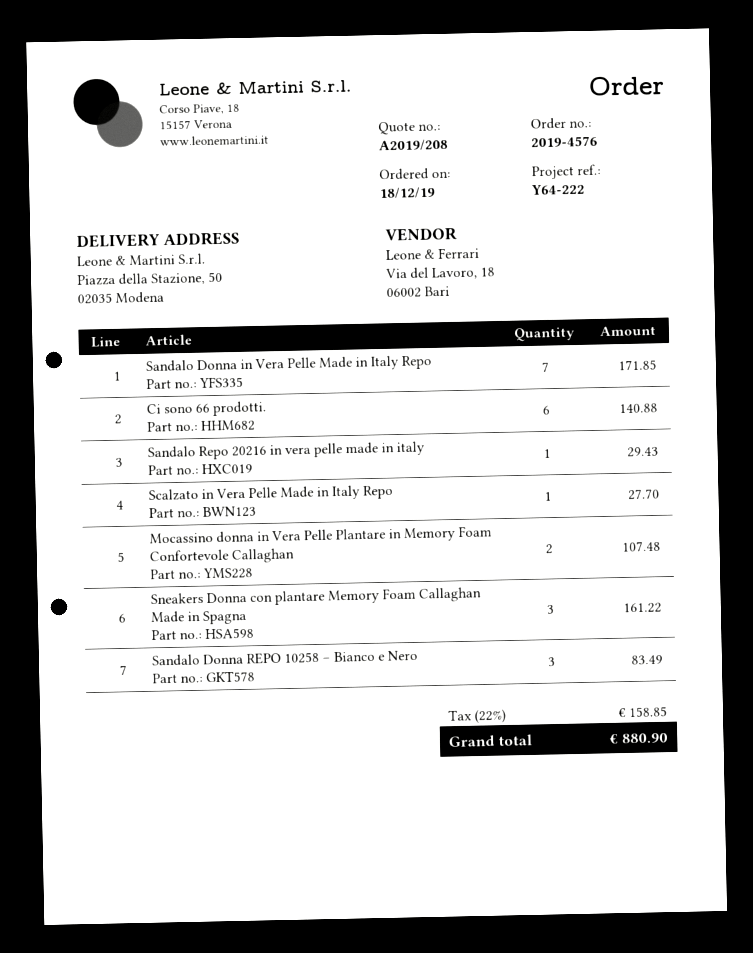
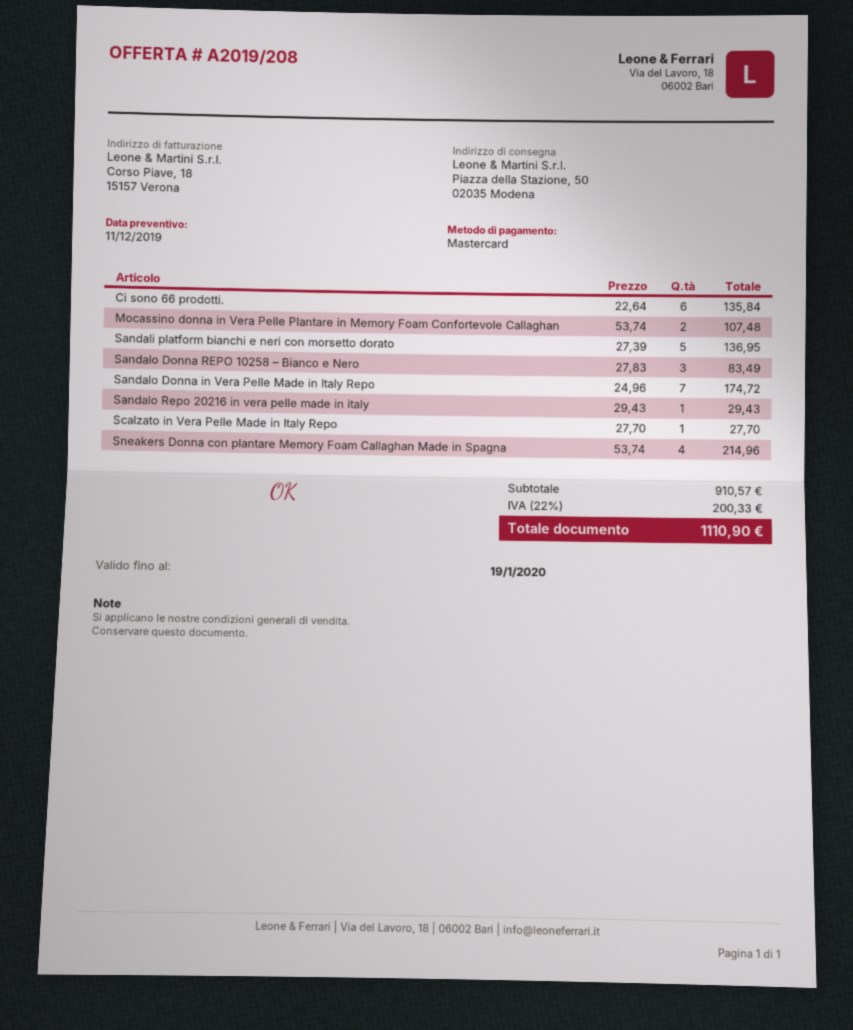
Sandalo Donna in Vera Pelle Made in Italy Repo: 7 for 171.85 -> 7 for 174.72
Ci sono 66 prodotti.: 6 for 140.88 -> 6 for 135.84
Sneakers Donna con plantare Memory Foam Callaghan Made in Spagna: 3 for 161.22 -> 4 for 214.96
Sandali platform bianchi e neri con morsetto dorato: none -> 5 for 136.95
tax: 22% = 158.85 -> 22% = 200.33
total: 880.90 -> 1110.90

